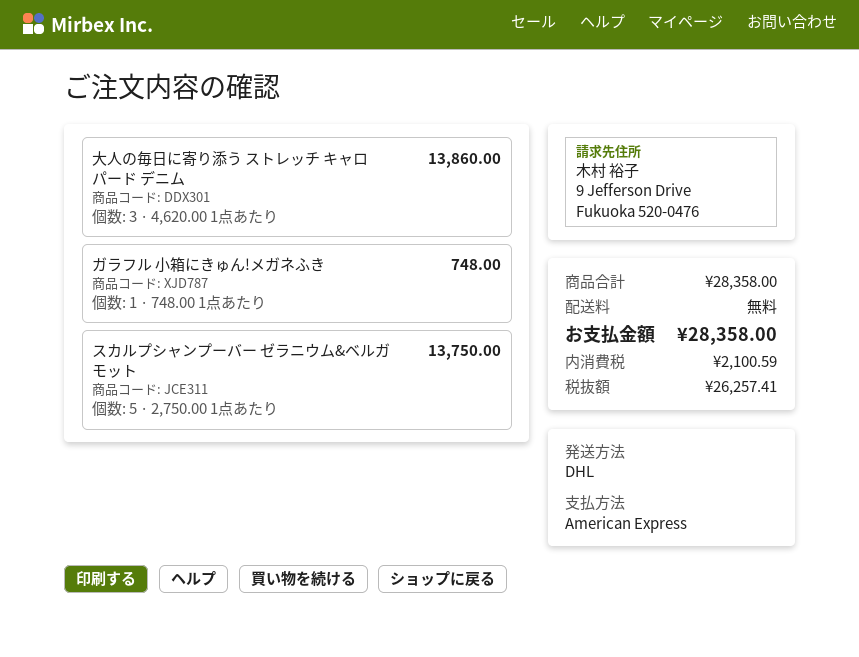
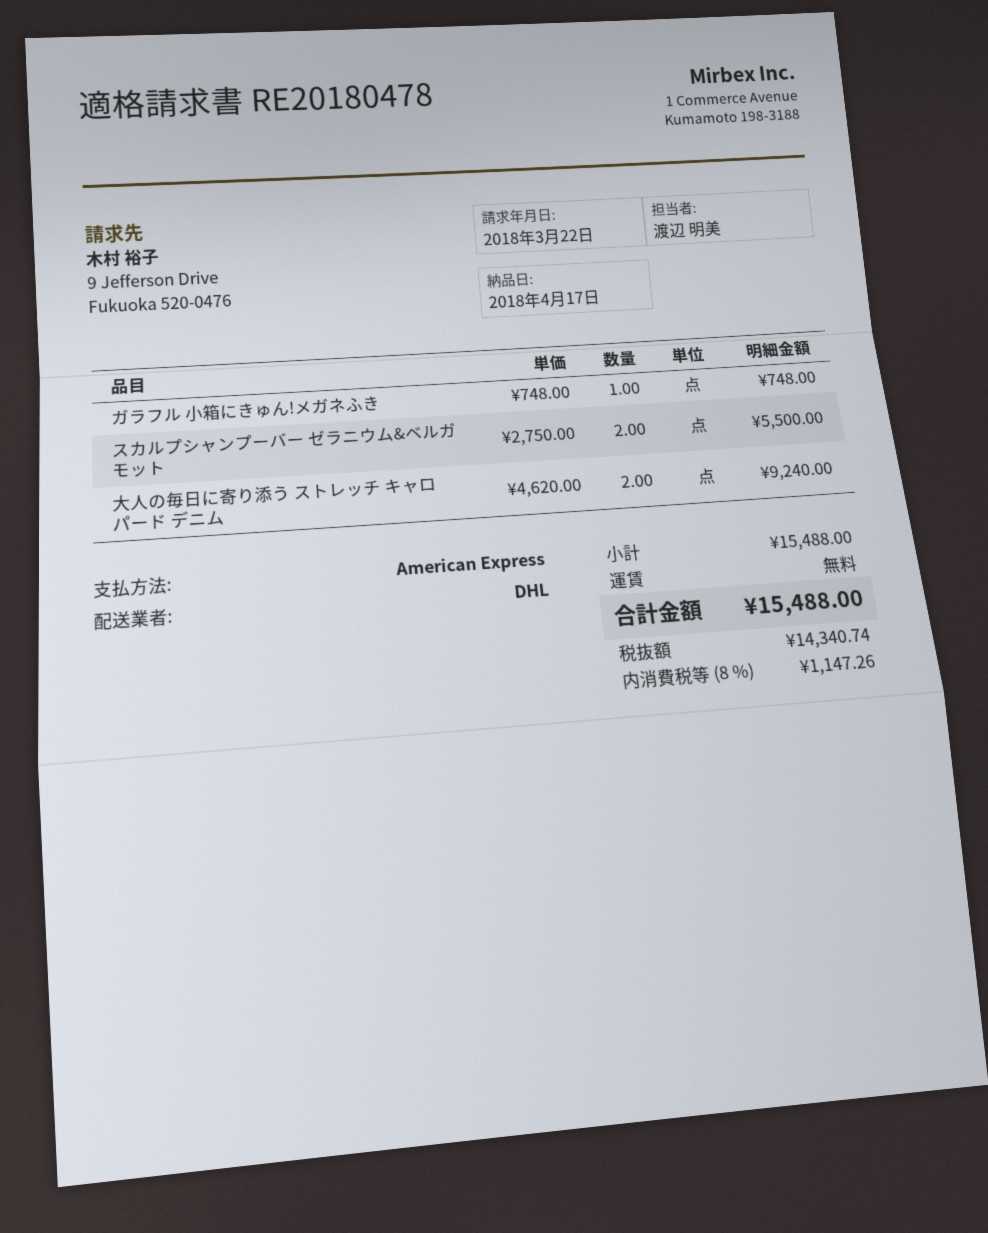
大人の毎日に寄り添う ストレッチ キャロパード デニム: 3 x 4620.00 = 13860.00 -> 2 x 4620.00 = 9240.00
スカルプシャンプーバー ゼラニウム&ベルガモット: 5 x 2750.00 = 13750.00 -> 2 x 2750.00 = 5500.00
subtotal: 28358.00 -> 15488.00
net: 26257.41 -> 14340.74
tax: 2100.59 -> 1147.26
total: 28358.00 -> 15488.00

